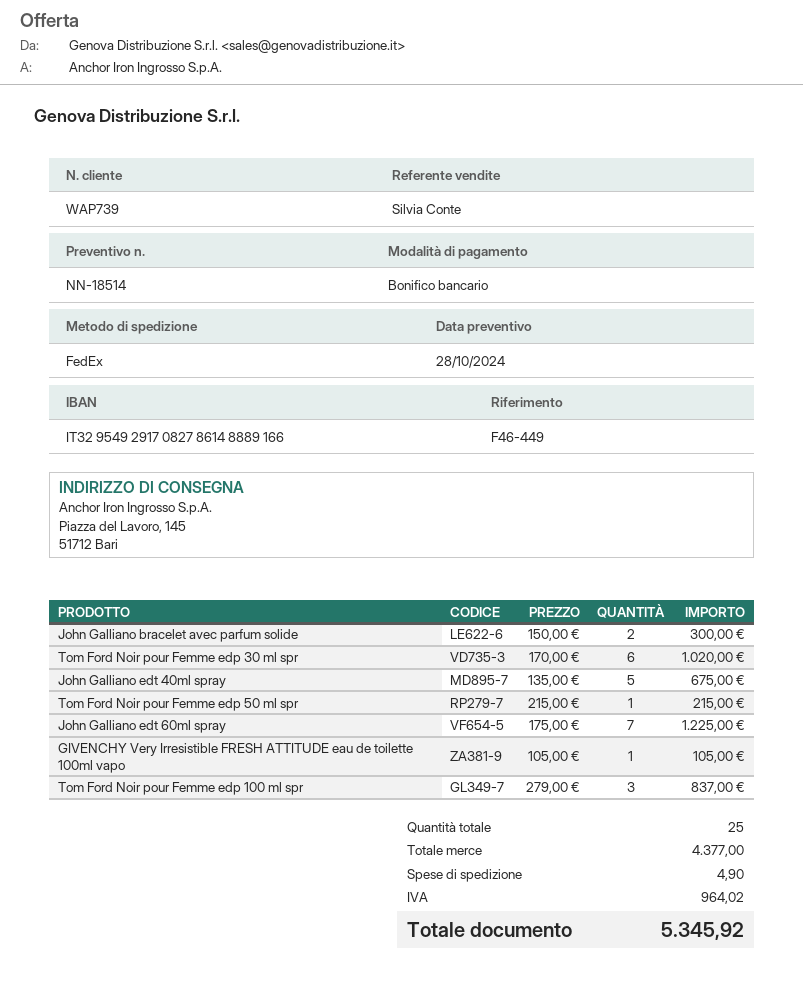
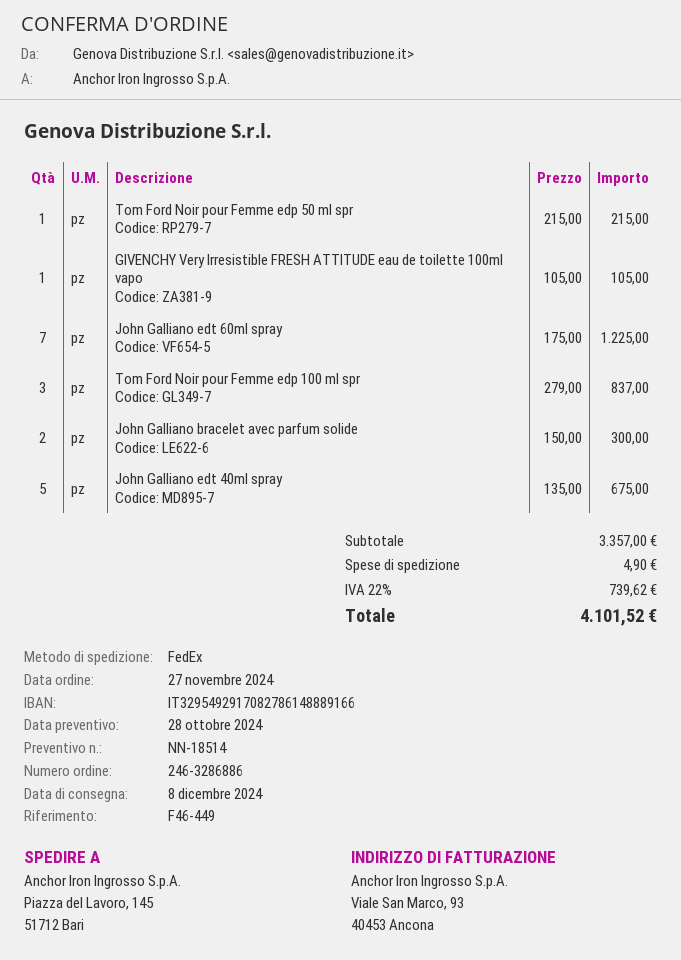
Tom Ford Noir pour Femme edp 30 ml spr: 6 x 170.00 = 1020.00 -> none
subtotal: 4377.00 -> 3357.00
tax: 964.02 -> 739.62
total: 5345.92 -> 4101.52

